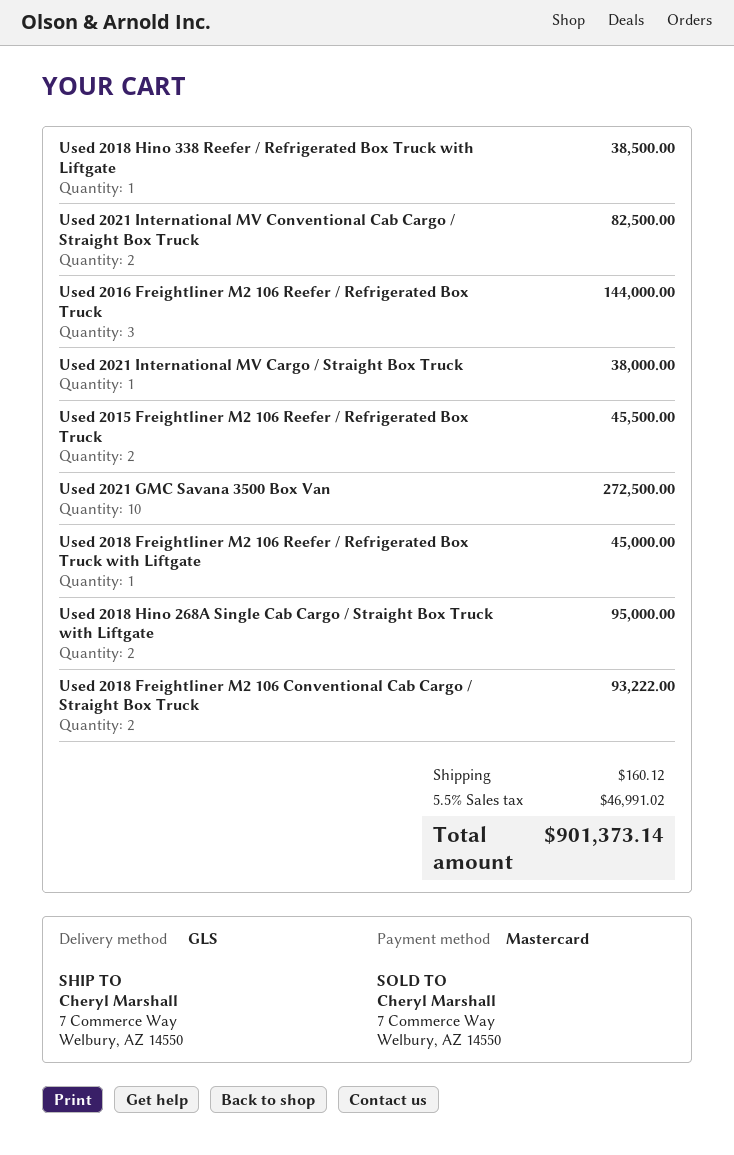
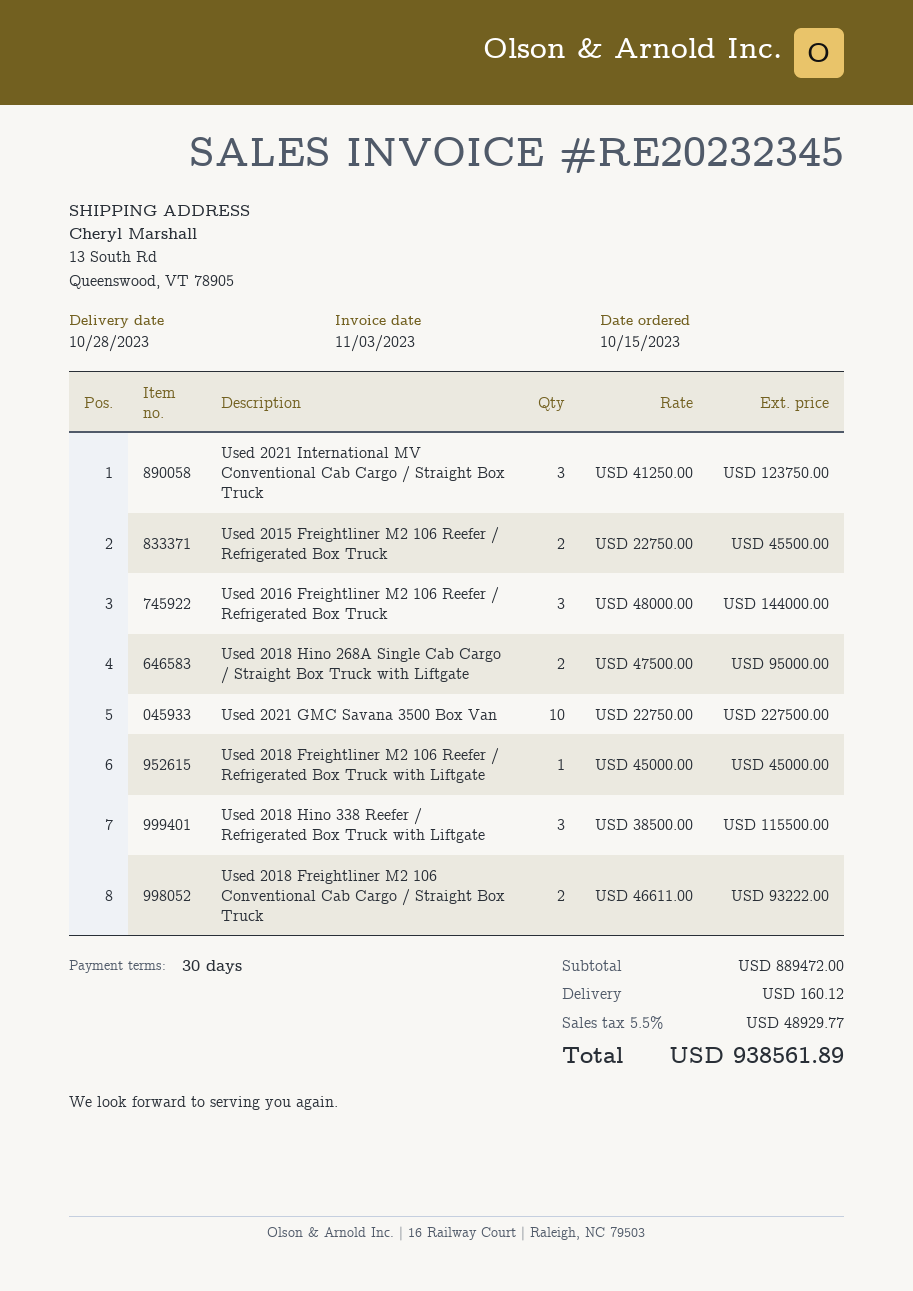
ship to: 7 Commerce Way, Welbury, AZ 14550 -> 13 South Rd, Queenswood, VT 78905
Used 2018 Hino 338 Reefer / Refrigerated Box Truck with Liftgate: 1 for 38500.00 -> 3 for 115500.00
Used 2021 International MV Conventional Cab Cargo / Straight Box Truck: 2 for 82500.00 -> 3 for 123750.00
Used 2021 International MV Cargo / Straight Box Truck: 1 for 38000.00 -> none
Used 2021 GMC Savana 3500 Box Van: 10 for 272500.00 -> 10 for 227500.00
tax: 5.5% = 46991.02 -> 5.5% = 48929.77
total: 901373.14 -> 938561.89

